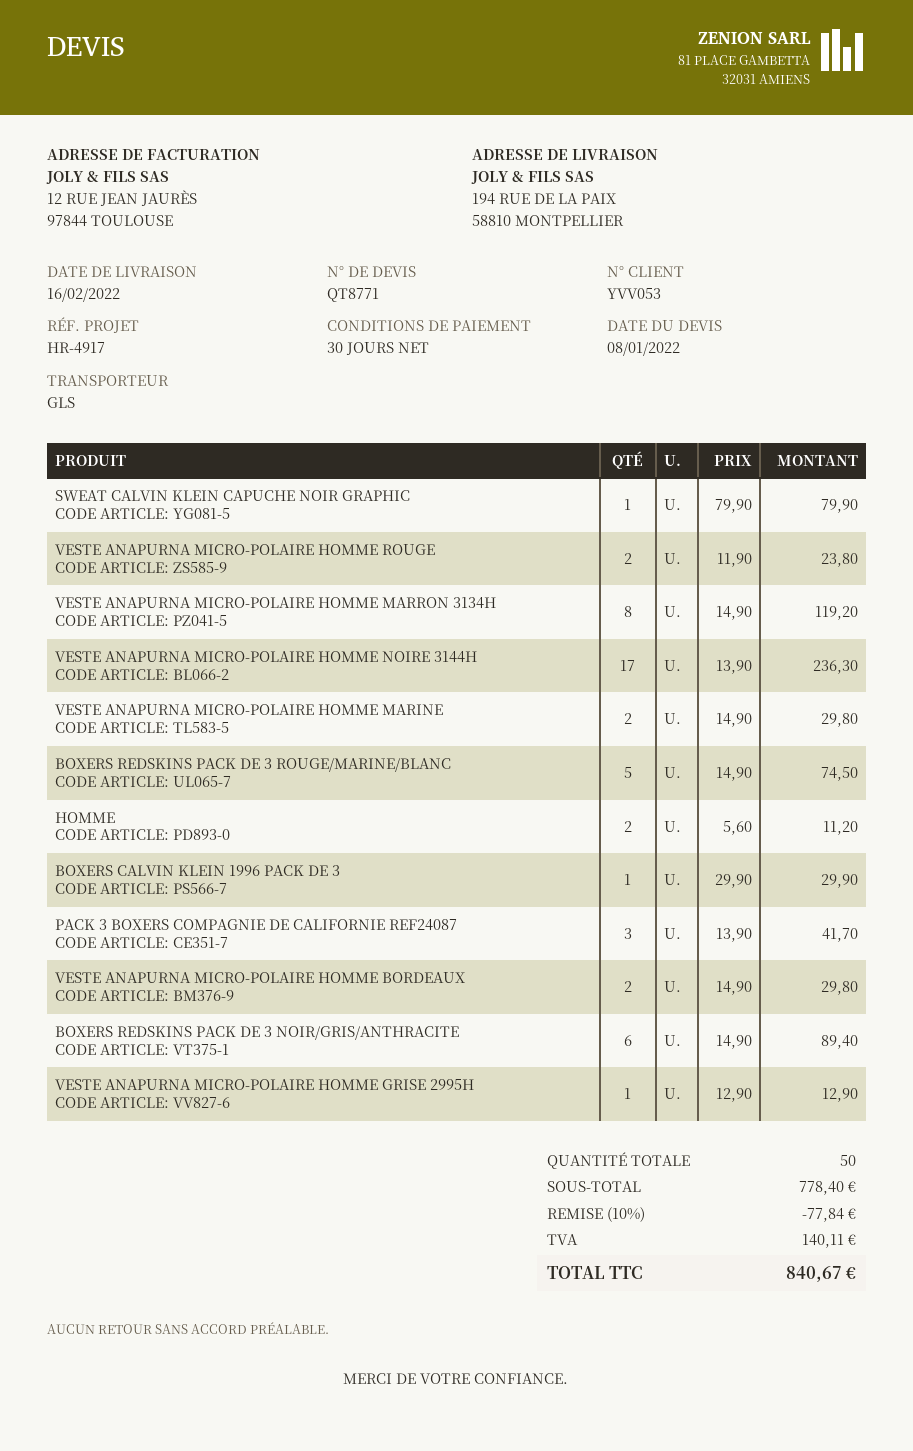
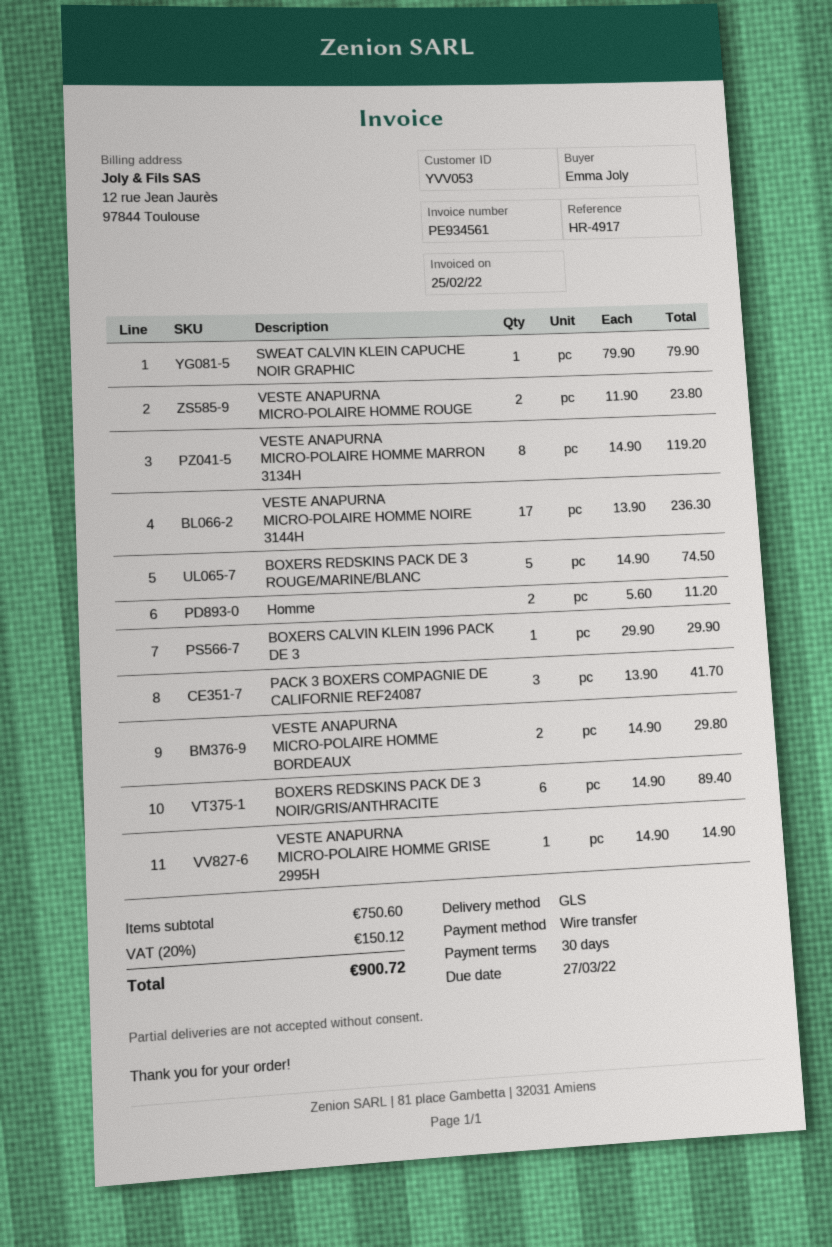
VESTE ANAPURNA MICRO-POLAIRE HOMME MARINE: 2 x 14.90 = 29.80 -> none
VESTE ANAPURNA MICRO-POLAIRE HOMME GRISE 2995H: 1 x 12.90 = 12.90 -> 1 x 14.90 = 14.90
subtotal: 778.40 -> 750.60
discount: 10% = 77.84 -> none
tax: 140.11 -> 150.12
total: 840.67 -> 900.72

